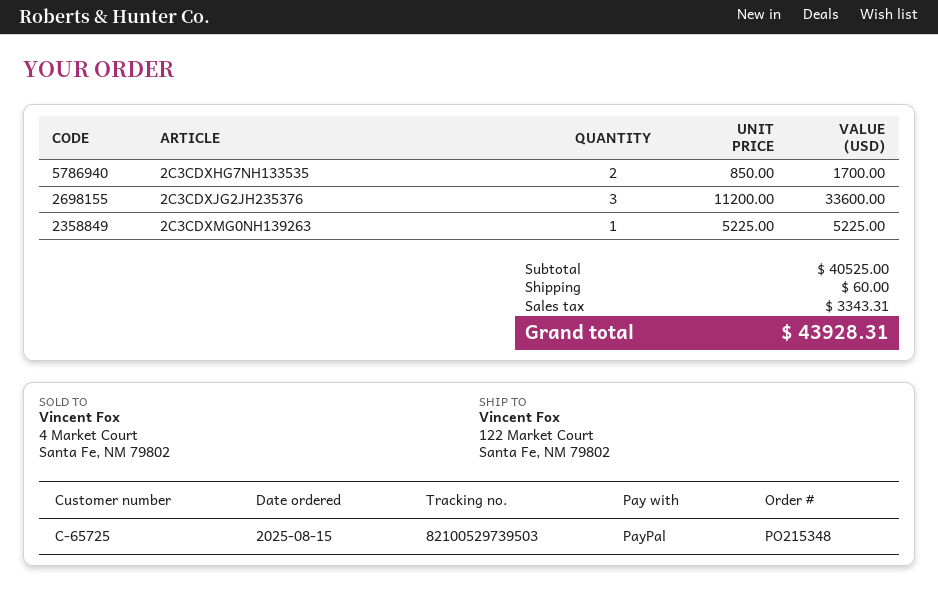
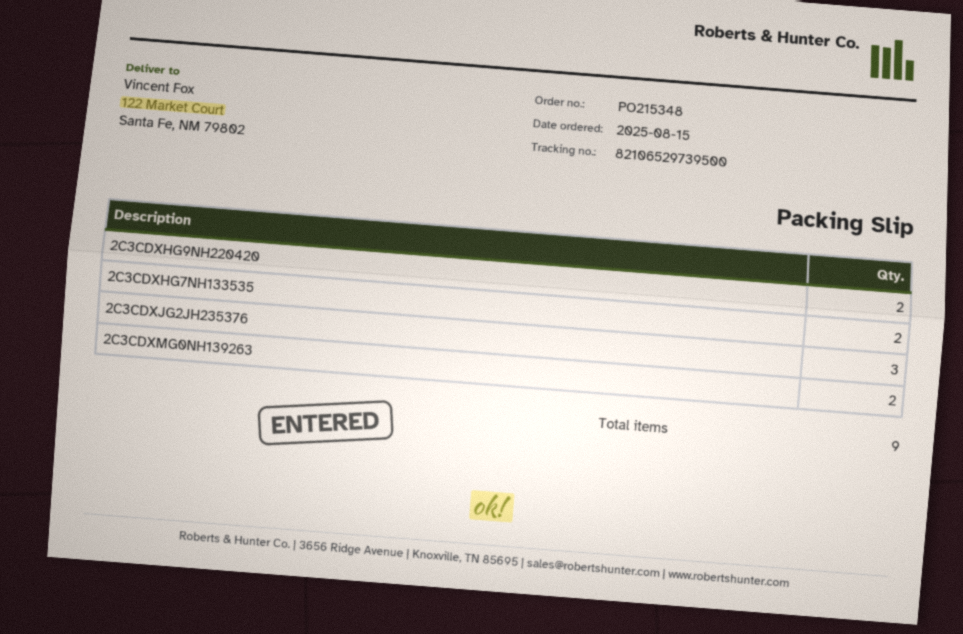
tracking number: 82100529739503 -> 82106529739500
2C3CDXMG0NH139263: 1 -> 2
2C3CDXHG9NH220420: none -> 2

